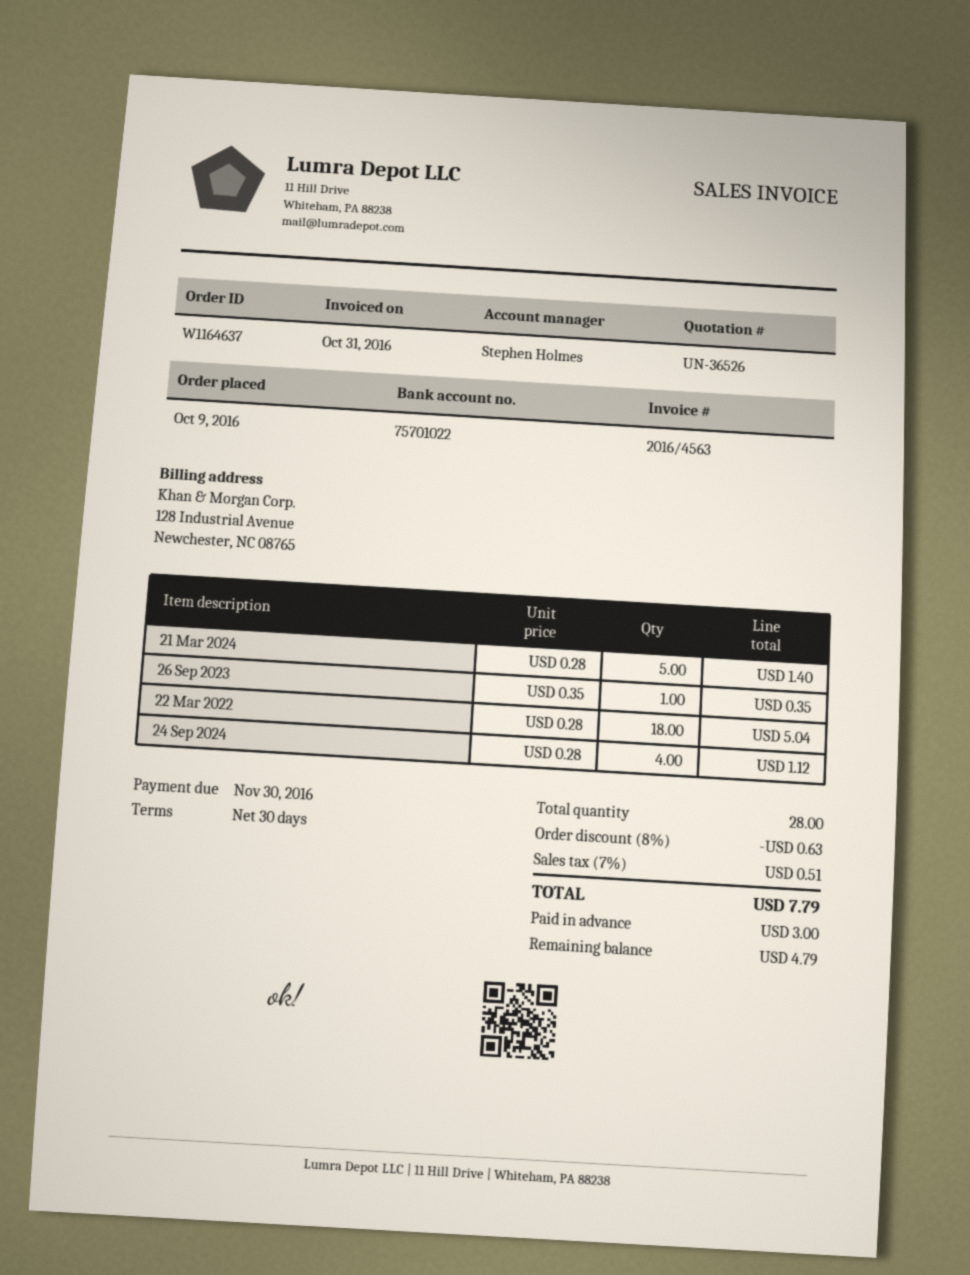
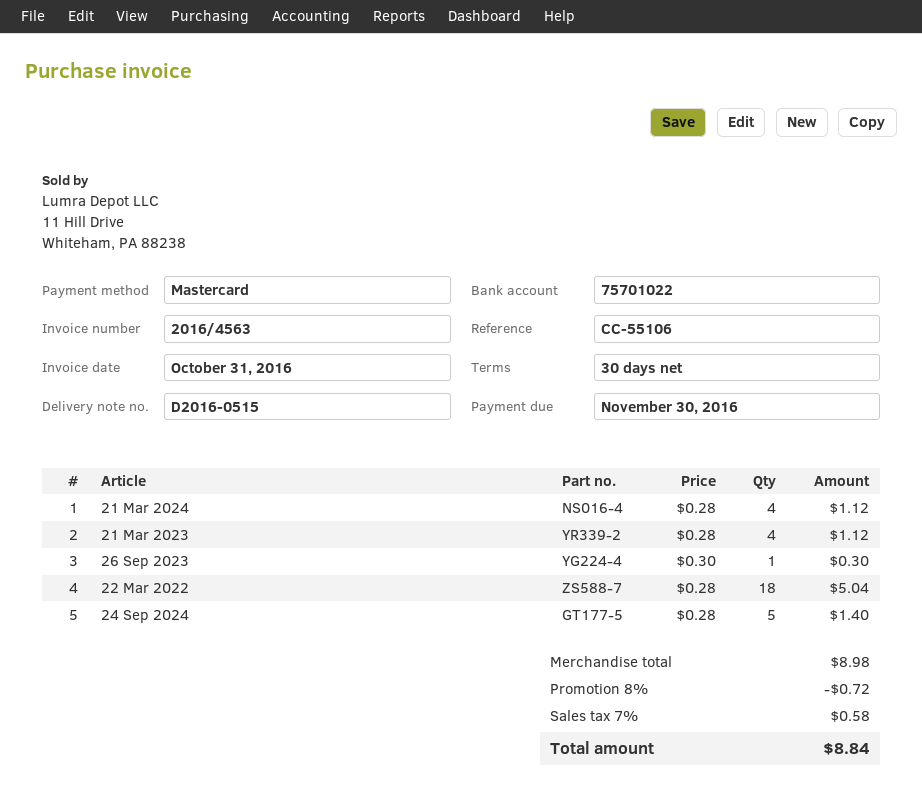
21 Mar 2024: 5 x 0.28 = 1.40 -> 4 x 0.28 = 1.12
26 Sep 2023: 1 x 0.35 = 0.35 -> 1 x 0.30 = 0.30
24 Sep 2024: 4 x 0.28 = 1.12 -> 5 x 0.28 = 1.40
21 Mar 2023: none -> 4 x 0.28 = 1.12
discount: 8% = 0.63 -> 8% = 0.72
tax: 7% = 0.51 -> 7% = 0.58
total: 7.79 -> 8.84

